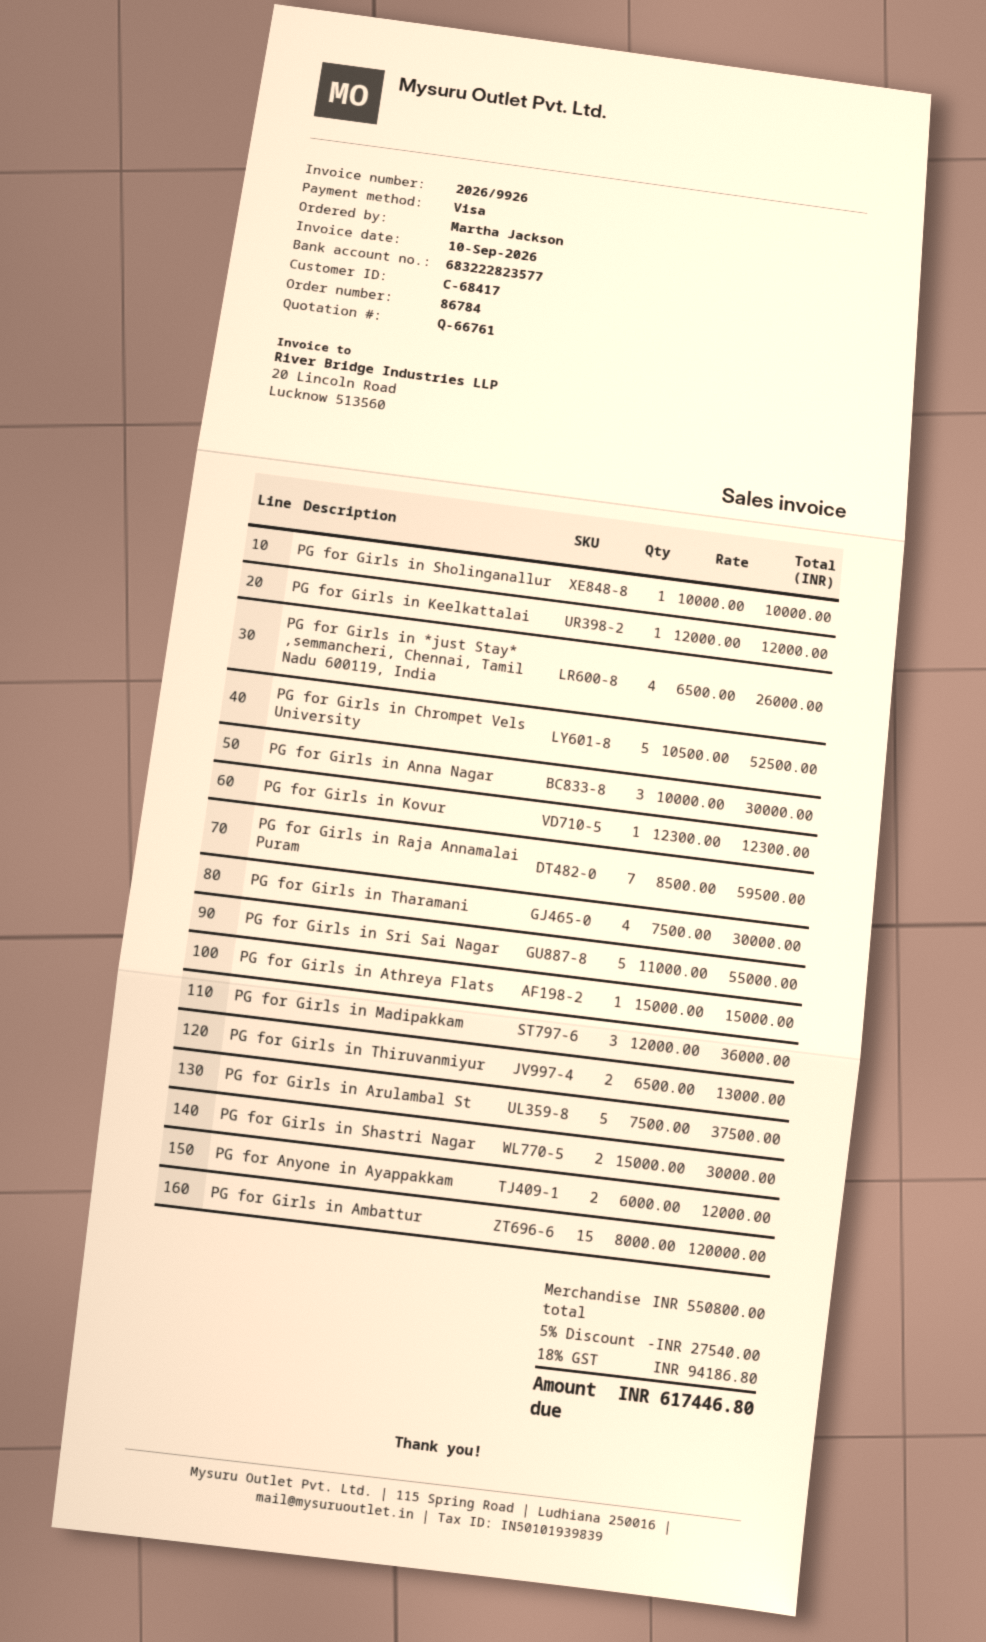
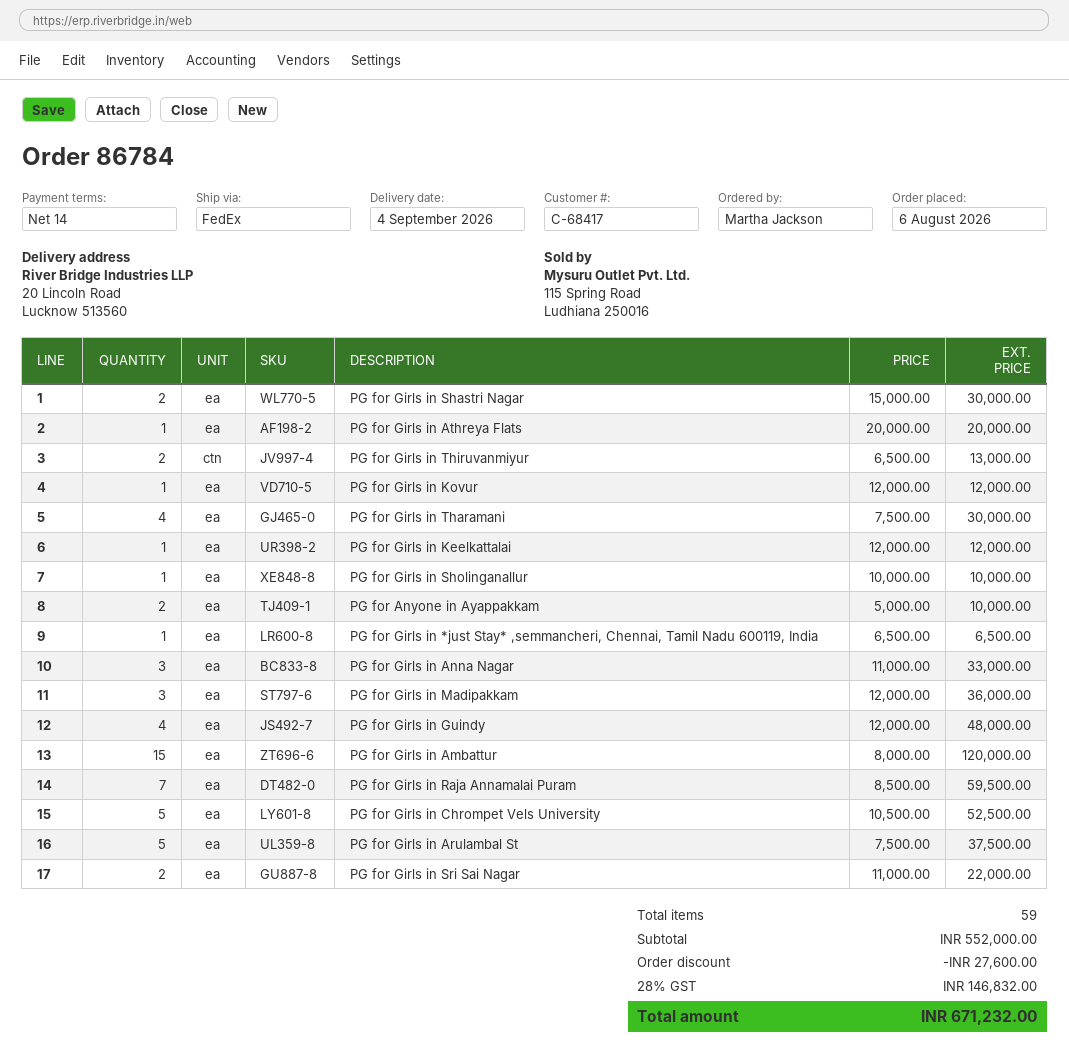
PG for Girls in *just Stay* ,semmancheri, Chennai, Tamil Nadu 600119, India: 4 x 6500.00 = 26000.00 -> 1 x 6500.00 = 6500.00
PG for Girls in Anna Nagar: 3 x 10000.00 = 30000.00 -> 3 x 11000.00 = 33000.00
PG for Girls in Kovur: 1 x 12300.00 = 12300.00 -> 1 x 12000.00 = 12000.00
PG for Girls in Sri Sai Nagar: 5 x 11000.00 = 55000.00 -> 2 x 11000.00 = 22000.00
PG for Girls in Athreya Flats: 1 x 15000.00 = 15000.00 -> 1 x 20000.00 = 20000.00
PG for Anyone in Ayappakkam: 2 x 6000.00 = 12000.00 -> 2 x 5000.00 = 10000.00
PG for Girls in Guindy: none -> 4 x 12000.00 = 48000.00
subtotal: 550800.00 -> 552000.00
discount: 27540.00 -> 27600.00
tax: 18% = 94186.80 -> 28% = 146832.00
total: 617446.80 -> 671232.00

